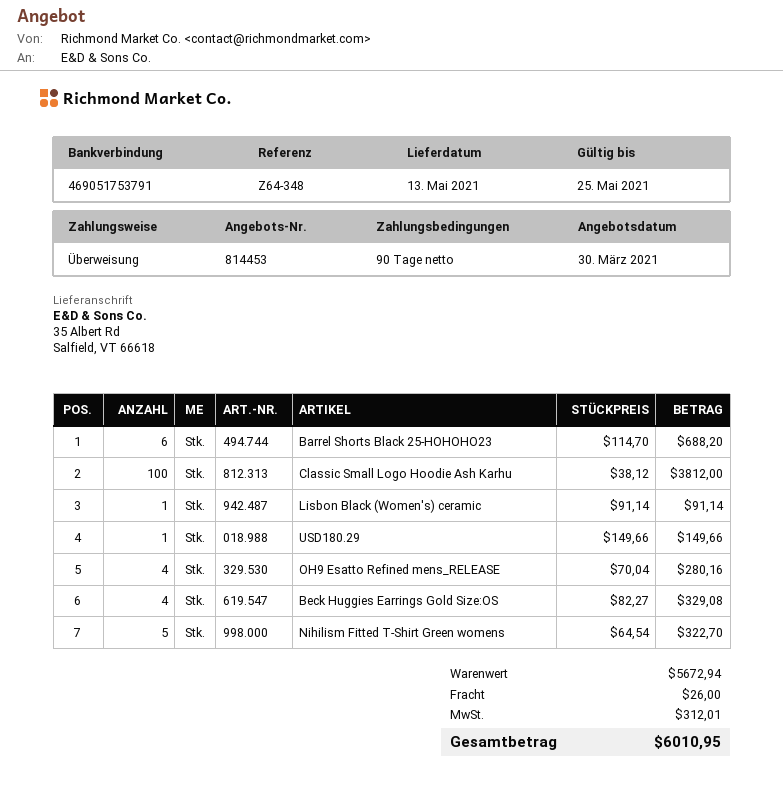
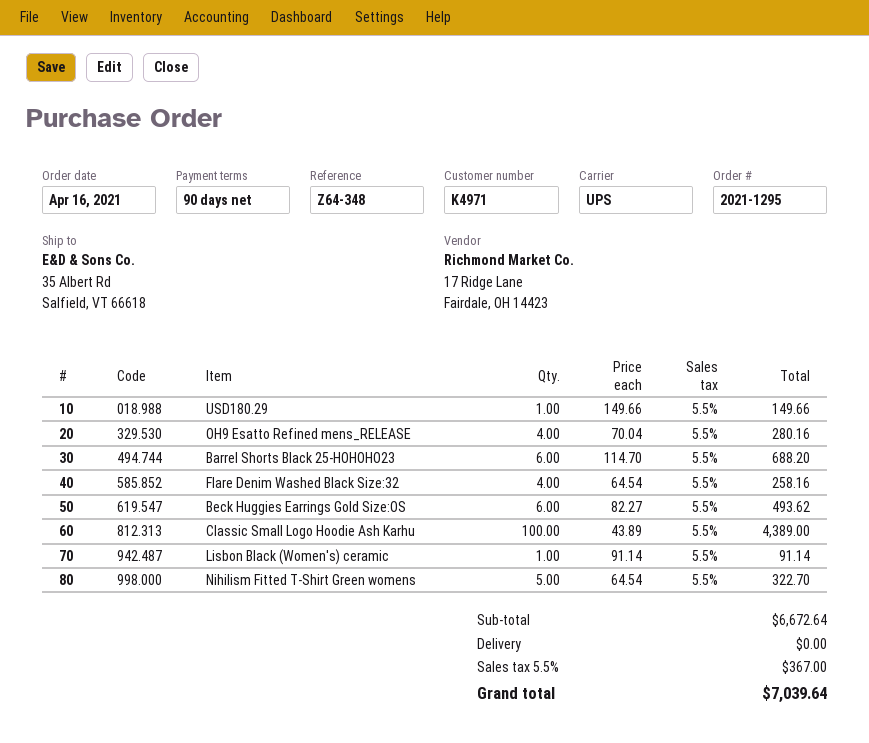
Classic Small Logo Hoodie Ash Karhu: 100 x 38.12 = 3812.00 -> 100 x 43.89 = 4389.00
Beck Huggies Earrings Gold Size:OS: 4 x 82.27 = 329.08 -> 6 x 82.27 = 493.62
Flare Denim Washed Black Size:32: none -> 4 x 64.54 = 258.16
subtotal: 5672.94 -> 6672.64
shipping: 26.00 -> 0.00
tax: 312.01 -> 367.00
total: 6010.95 -> 7039.64

